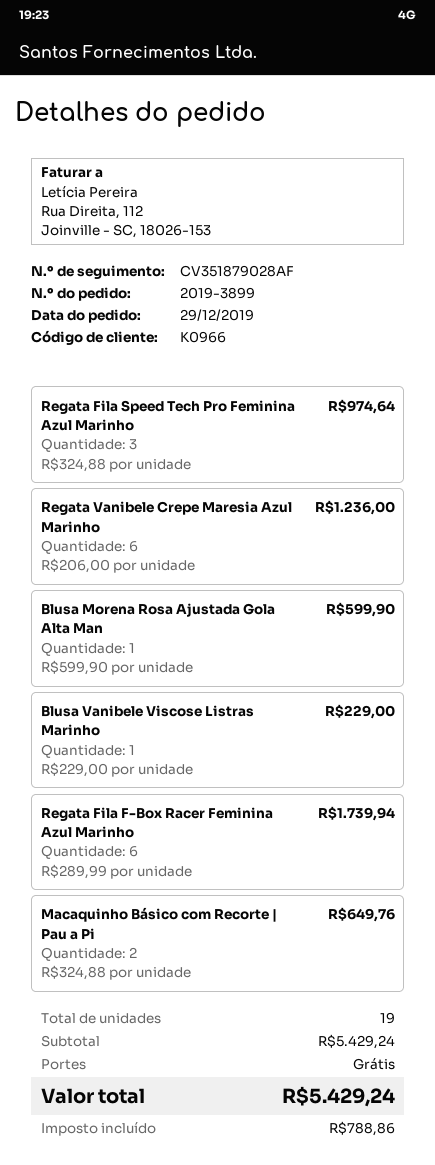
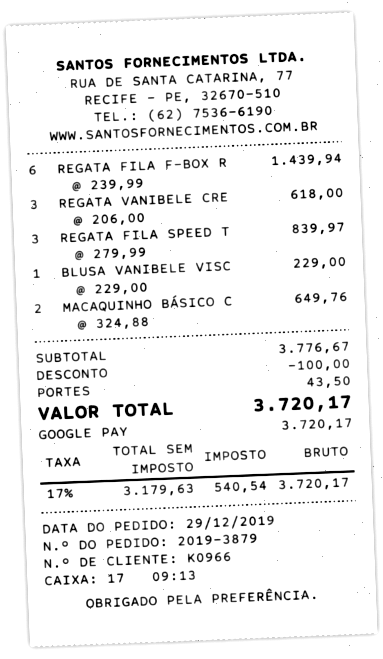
order number: 2019-3899 -> 2019-3879
Regata Fila Speed Tech Pro Feminina Azul Marinho: 3 x 324.88 = 974.64 -> 3 x 279.99 = 839.97
Regata Vanibele Crepe Maresia Azul Marinho: 6 x 206.00 = 1236.00 -> 3 x 206.00 = 618.00
Blusa Morena Rosa Ajustada Gola Alta Man: 1 x 599.90 = 599.90 -> none
Regata Fila F-Box Racer Feminina Azul Marinho: 6 x 289.99 = 1739.94 -> 6 x 239.99 = 1439.94
subtotal: 5429.24 -> 3776.67
discount: none -> 100.00
shipping: 0.00 -> 43.50
tax: 788.86 -> 540.54
total: 5429.24 -> 3720.17

